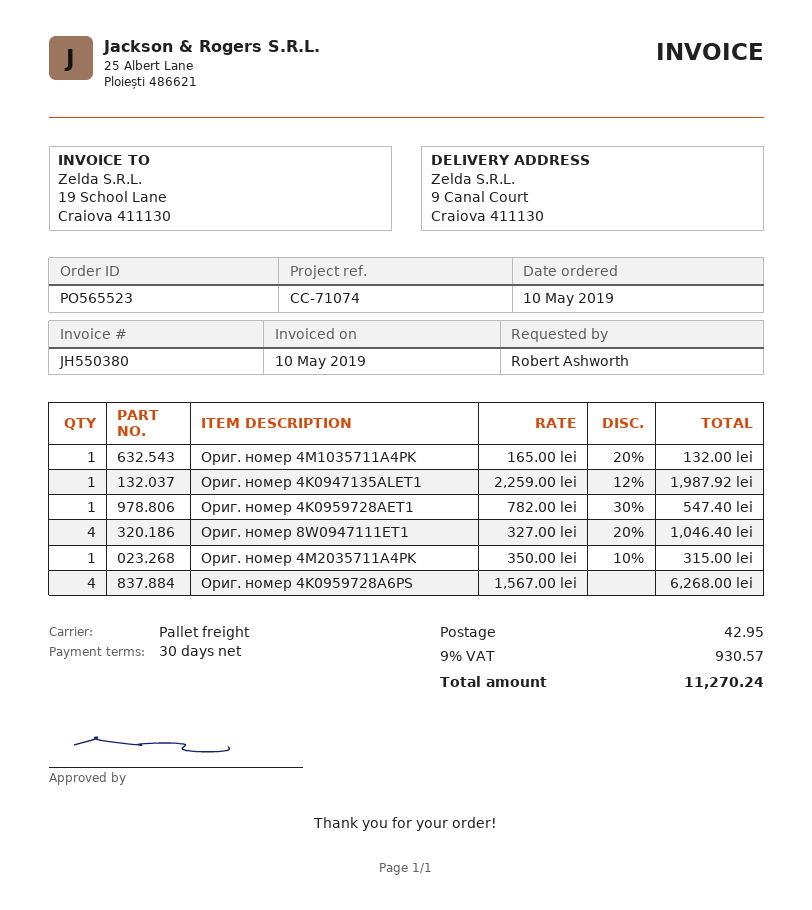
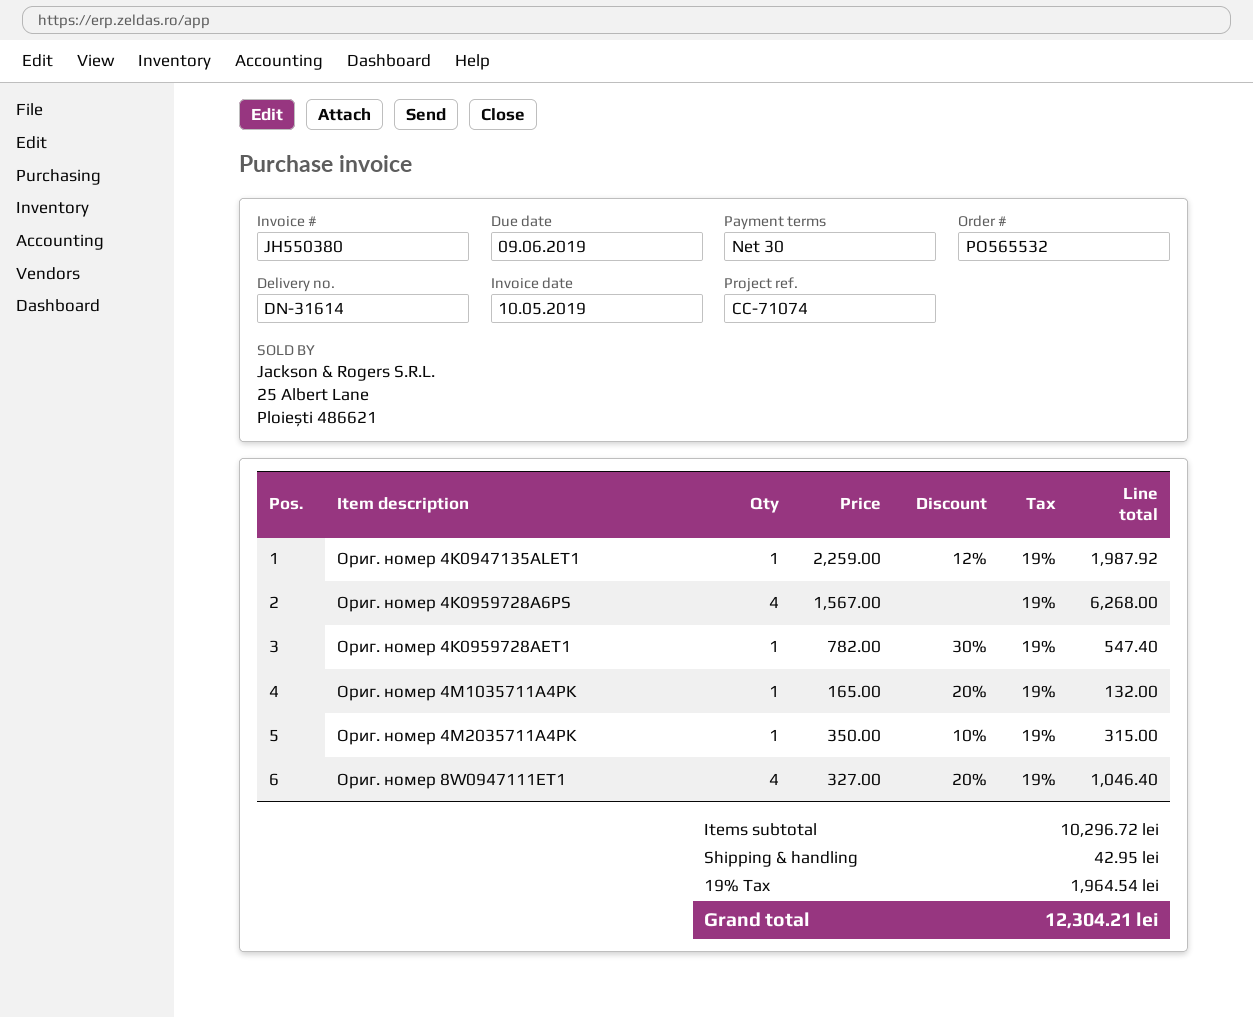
order number: PO565523 -> PO565532
tax: 9% = 930.57 -> 19% = 1964.54
total: 11270.24 -> 12304.21

